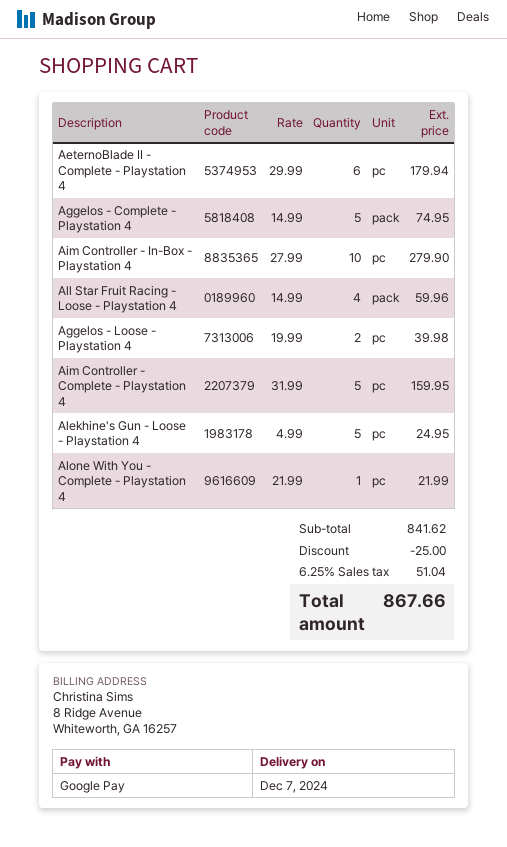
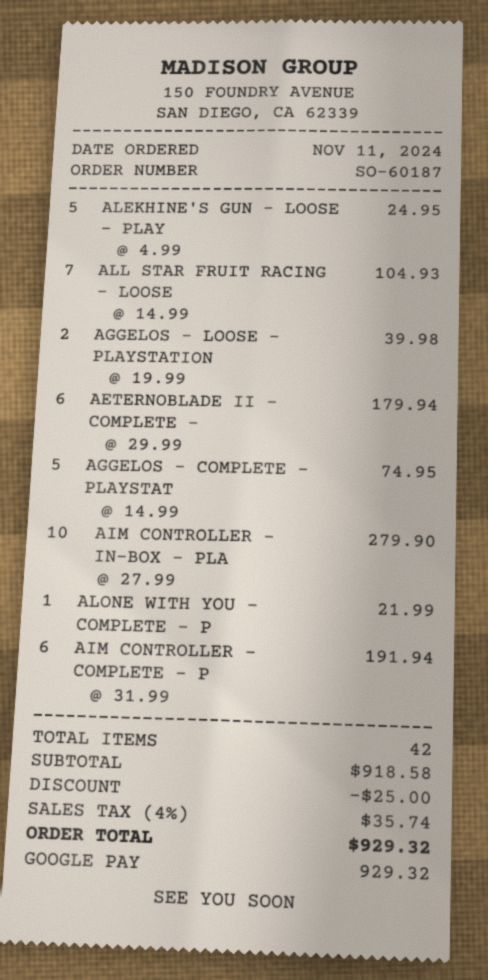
All Star Fruit Racing - Loose - Playstation 4: 4 x 14.99 = 59.96 -> 7 x 14.99 = 104.93
Aim Controller - Complete - Playstation 4: 5 x 31.99 = 159.95 -> 6 x 31.99 = 191.94
subtotal: 841.62 -> 918.58
tax: 6.25% = 51.04 -> 4% = 35.74
total: 867.66 -> 929.32

